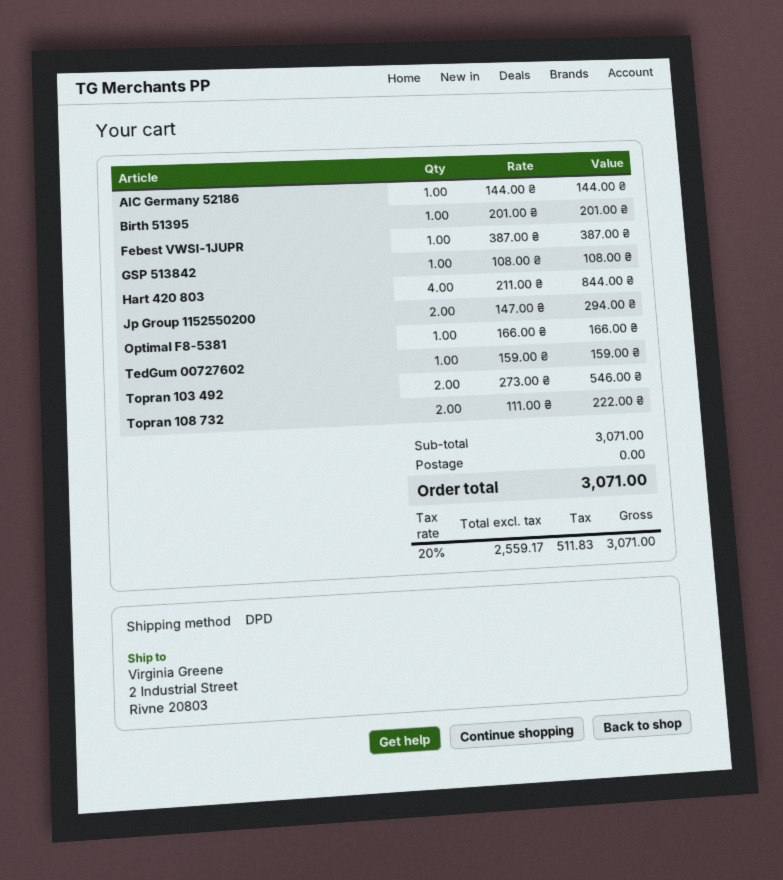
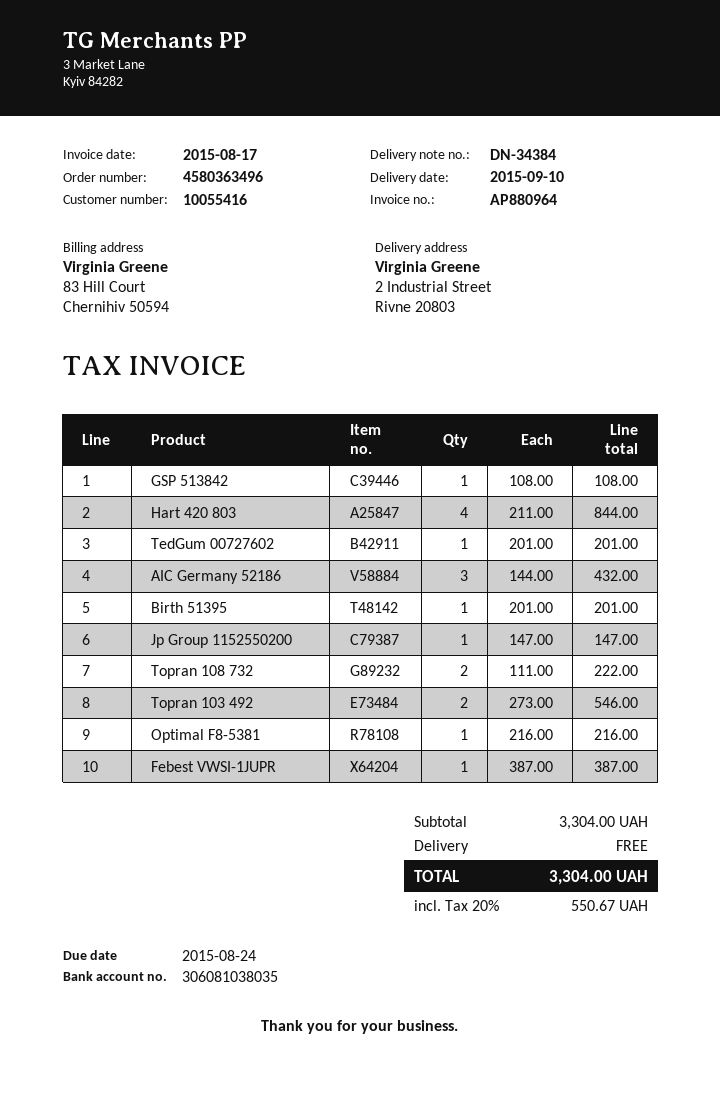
AIC Germany 52186: 1 x 144.00 = 144.00 -> 3 x 144.00 = 432.00
Jp Group 1152550200: 2 x 147.00 = 294.00 -> 1 x 147.00 = 147.00
Optimal F8-5381: 1 x 166.00 = 166.00 -> 1 x 216.00 = 216.00
TedGum 00727602: 1 x 159.00 = 159.00 -> 1 x 201.00 = 201.00
subtotal: 3071.00 -> 3304.00
tax: 20% = 511.83 -> 20% = 550.67
total: 3071.00 -> 3304.00

